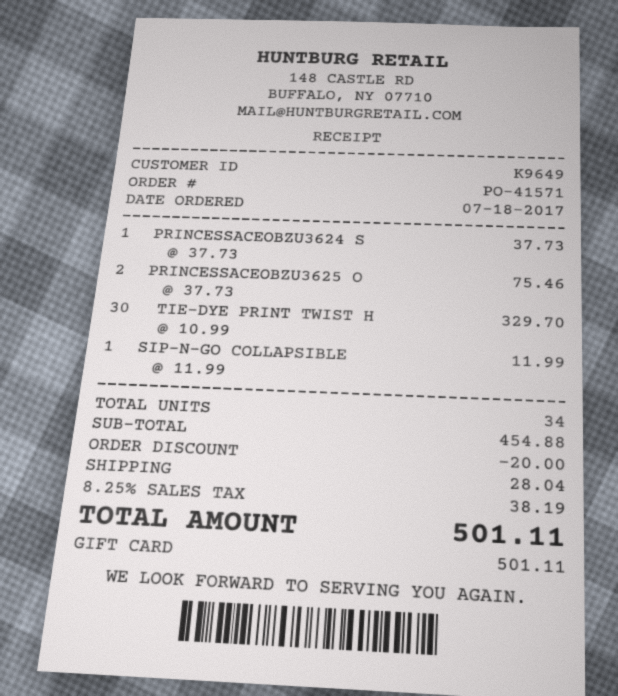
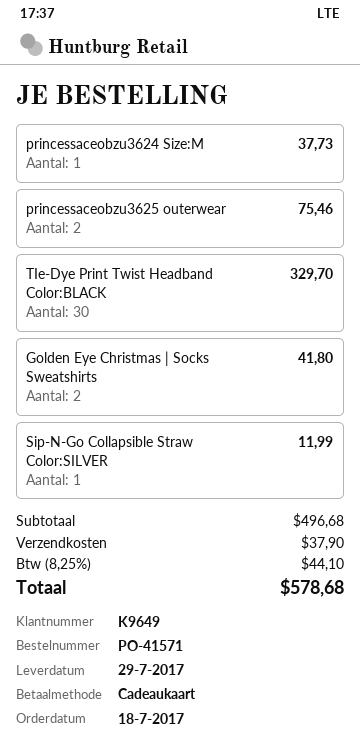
Golden Eye Christmas | Socks Sweatshirts: none -> 2 for 41.80
subtotal: 454.88 -> 496.68
discount: 20.00 -> none
shipping: 28.04 -> 37.90
tax: 8.25% = 38.19 -> 8.25% = 44.10
total: 501.11 -> 578.68

